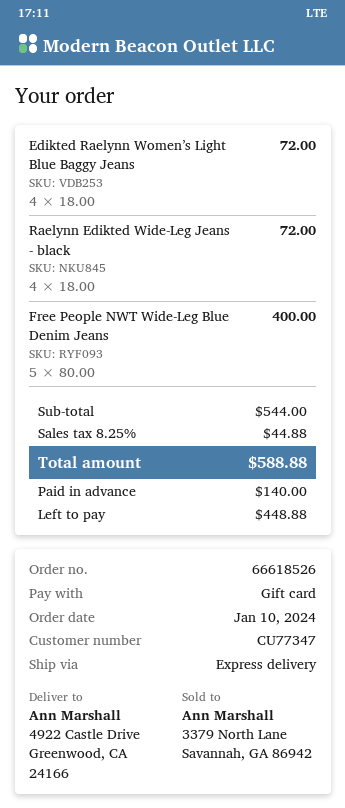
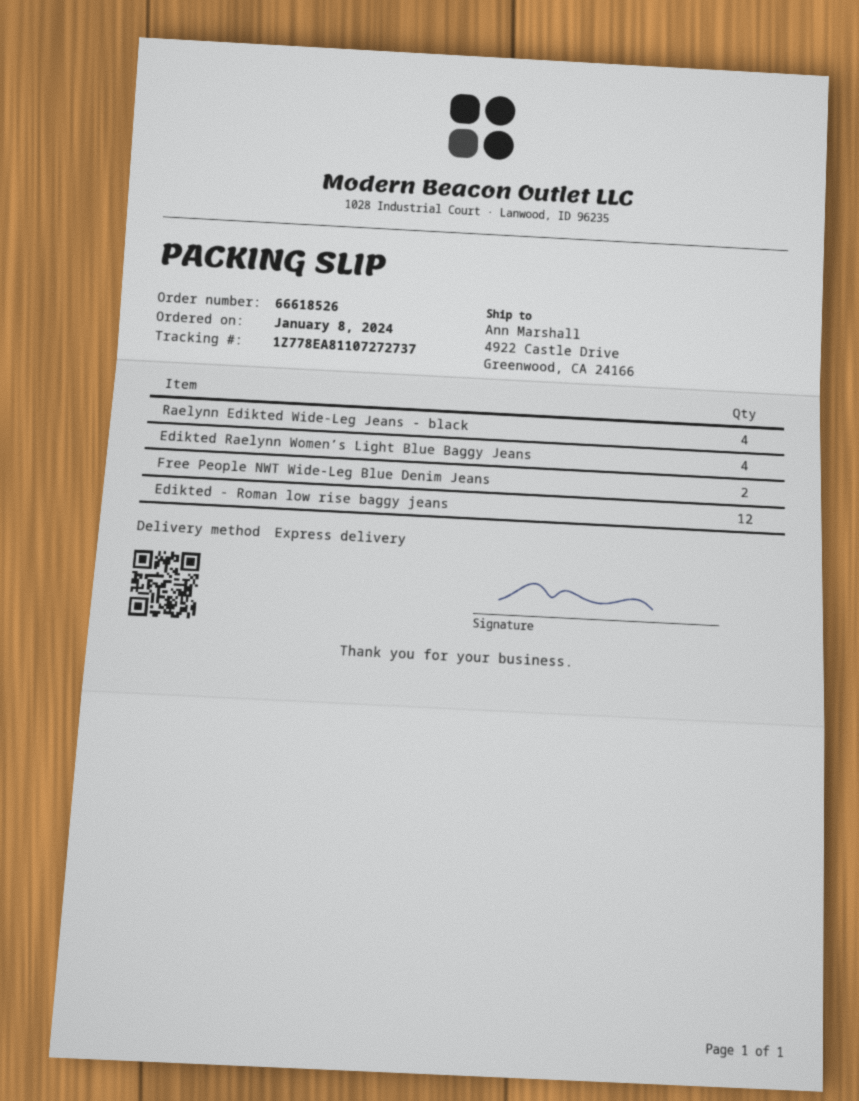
order date: 2024-01-10 -> 2024-01-08
Free People NWT Wide-Leg Blue Denim Jeans: 5 -> 2
Edikted - Roman low rise baggy jeans: none -> 12

